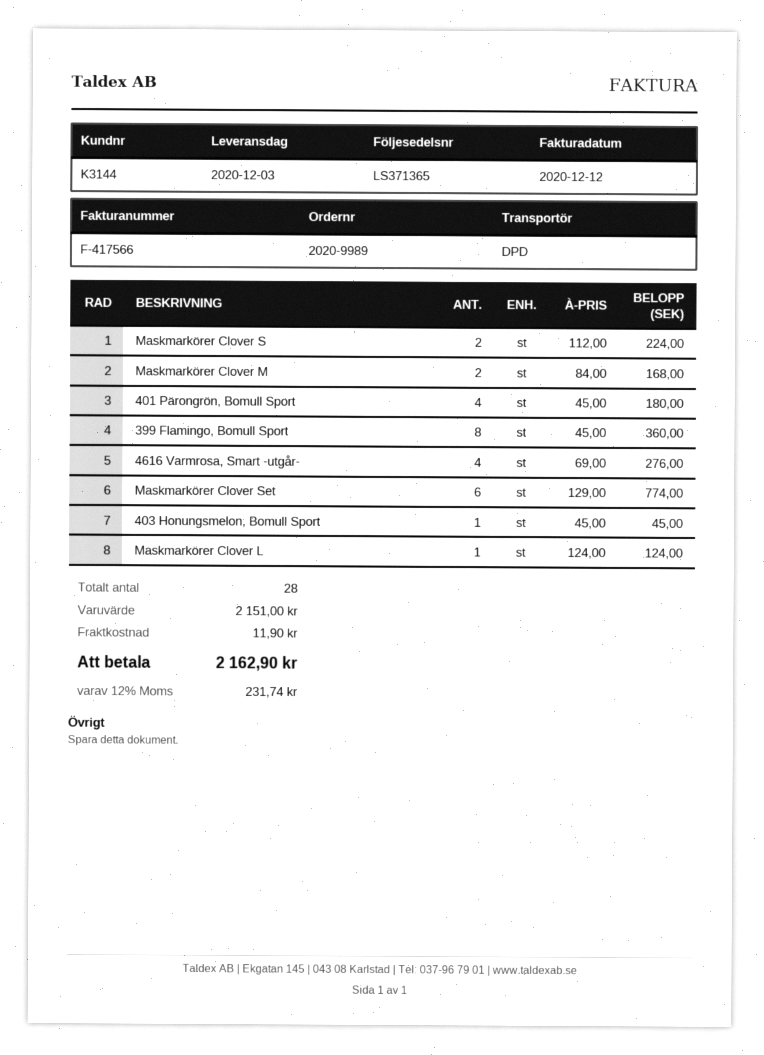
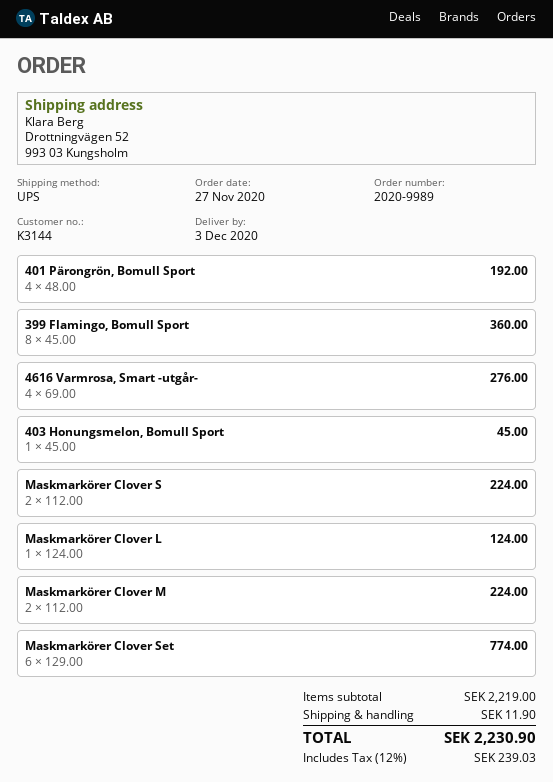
shipping method: DPD -> UPS
Maskmarkörer Clover M: 2 x 84.00 = 168.00 -> 2 x 112.00 = 224.00
401 Pärongrön, Bomull Sport: 4 x 45.00 = 180.00 -> 4 x 48.00 = 192.00
subtotal: 2151.00 -> 2219.00
tax: 12% = 231.74 -> 12% = 239.03
total: 2162.90 -> 2230.90

